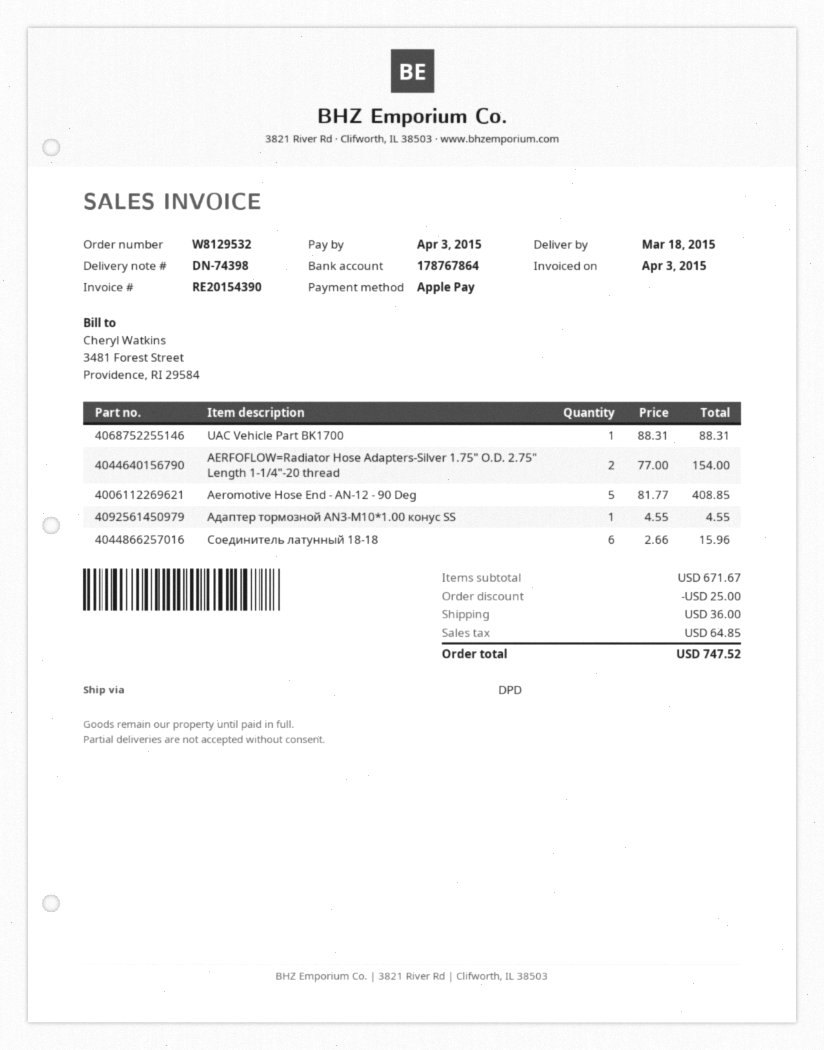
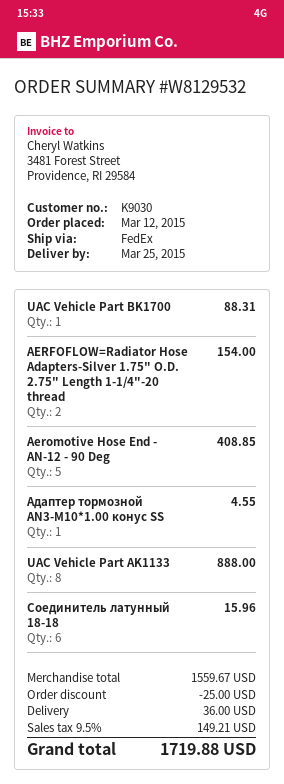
delivery date: 2015-03-18 -> 2015-03-25
shipping method: DPD -> FedEx
UAC Vehicle Part AK1133: none -> 8 for 888.00
subtotal: 671.67 -> 1559.67
tax: 64.85 -> 149.21
total: 747.52 -> 1719.88

